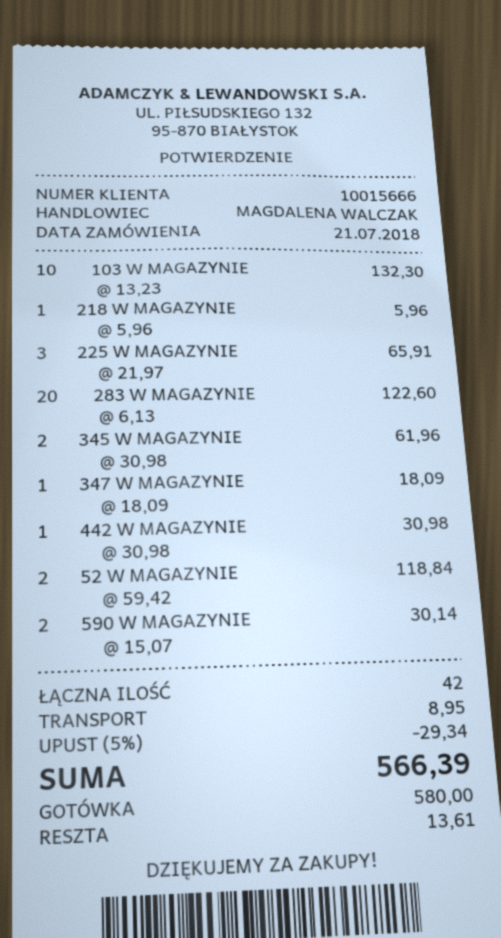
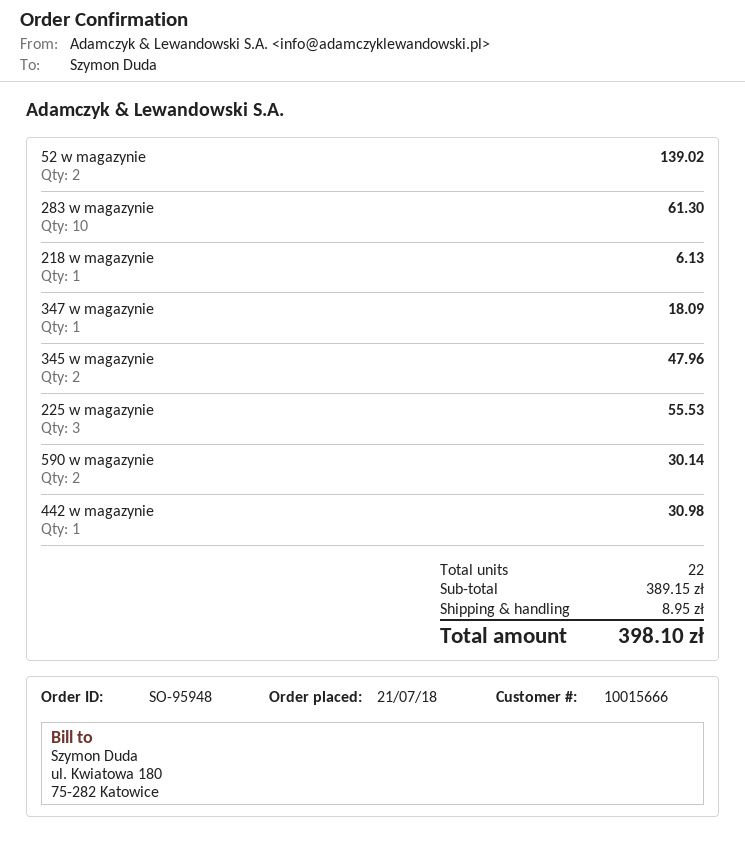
103 W MAGAZYNIE: 10 for 132.30 -> none
218 W MAGAZYNIE: 1 for 5.96 -> 1 for 6.13
225 W MAGAZYNIE: 3 for 65.91 -> 3 for 55.53
283 W MAGAZYNIE: 20 for 122.60 -> 10 for 61.30
345 W MAGAZYNIE: 2 for 61.96 -> 2 for 47.96
52 W MAGAZYNIE: 2 for 118.84 -> 2 for 139.02
total quantity: 42 -> 22
discount: 5% = 29.34 -> none
total: 566.39 -> 398.10

